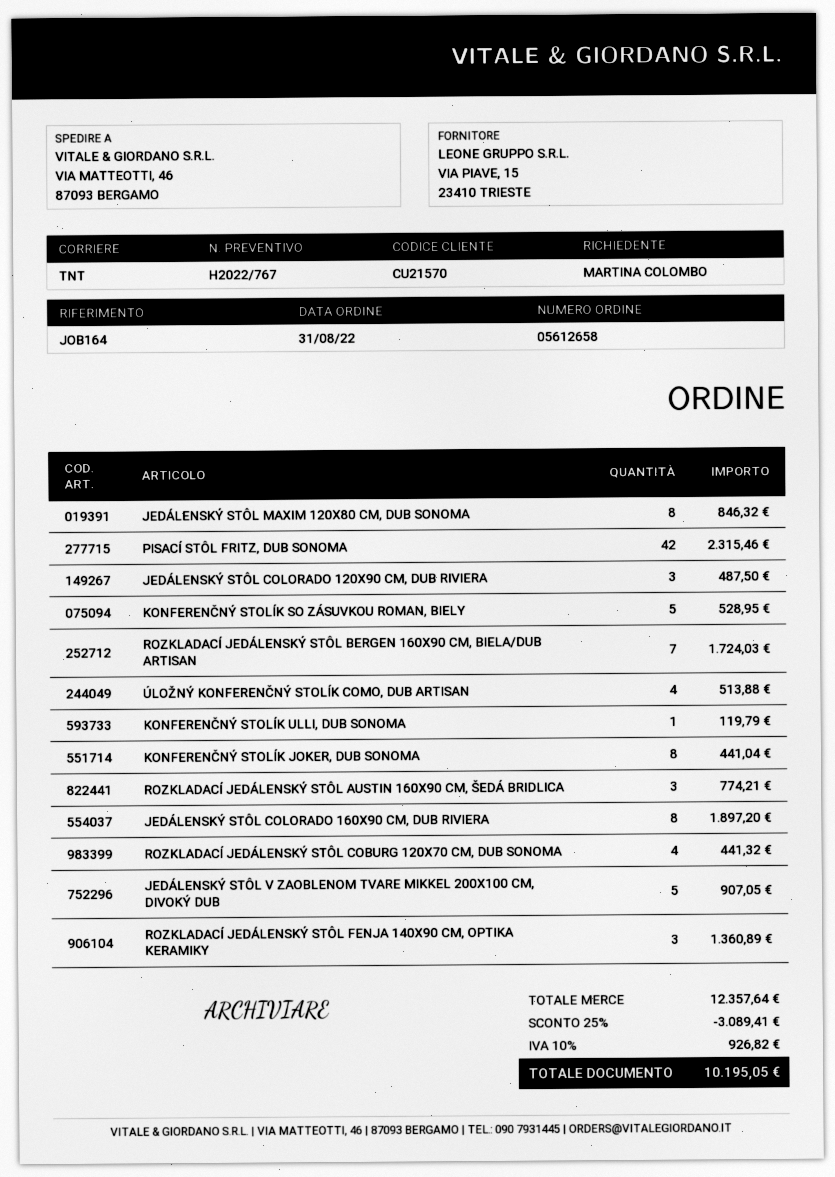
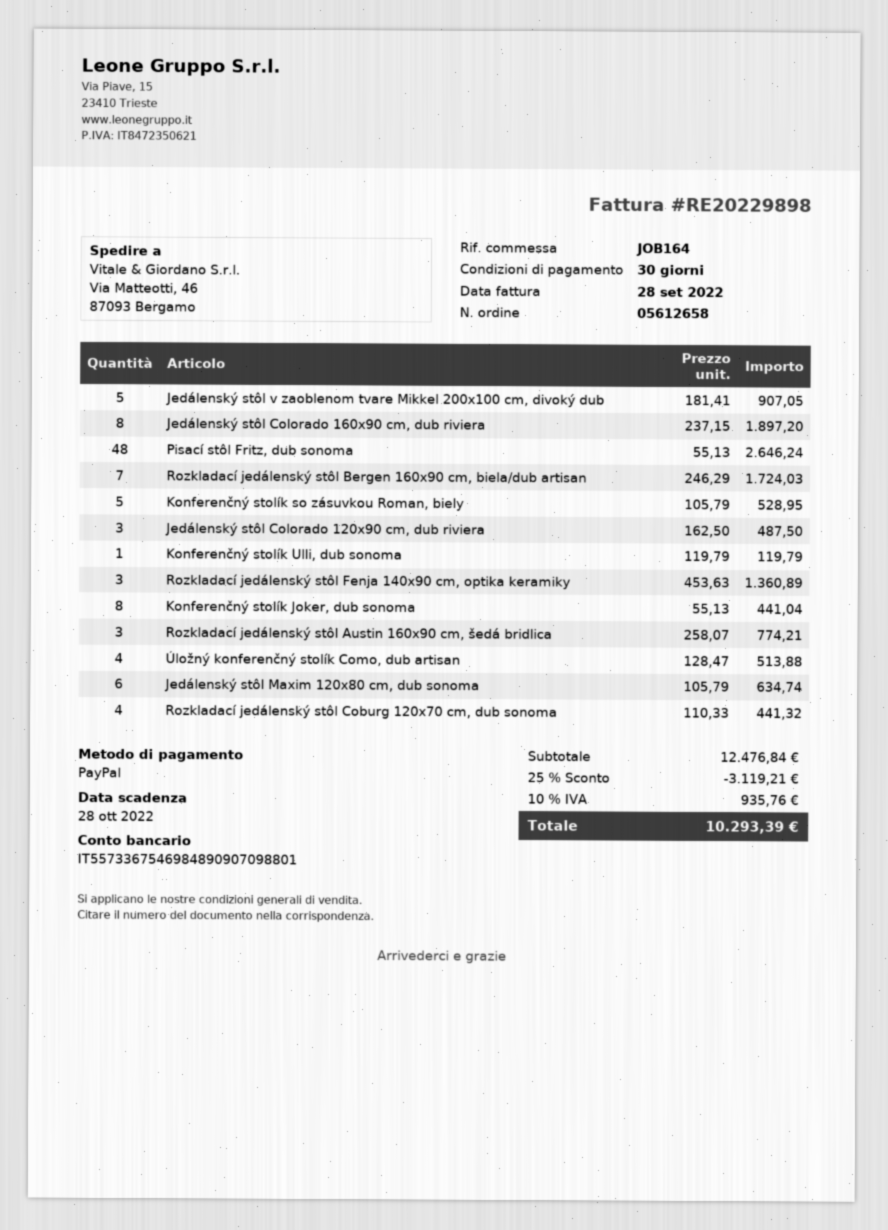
JEDÁLENSKÝ STÔL MAXIM 120X80 CM, DUB SONOMA: 8 for 846.32 -> 6 for 634.74
PISACÍ STÔL FRITZ, DUB SONOMA: 42 for 2315.46 -> 48 for 2646.24
subtotal: 12357.64 -> 12476.84
discount: 25% = 3089.41 -> 25% = 3119.21
tax: 10% = 926.82 -> 10% = 935.76
total: 10195.05 -> 10293.39

